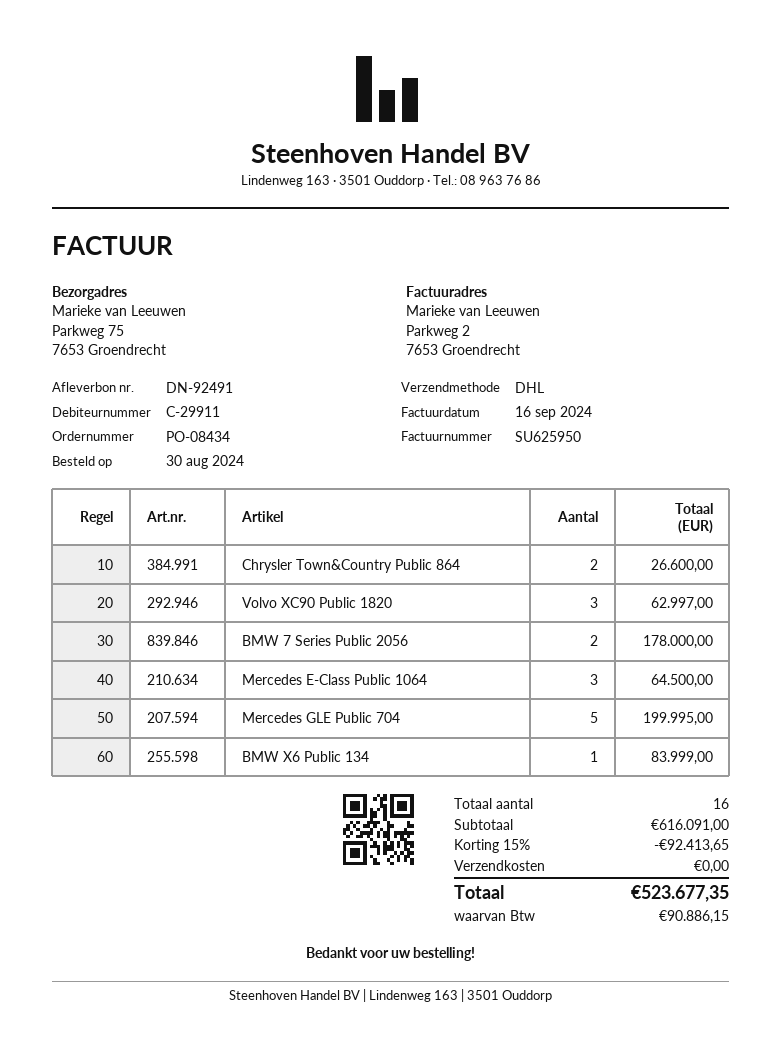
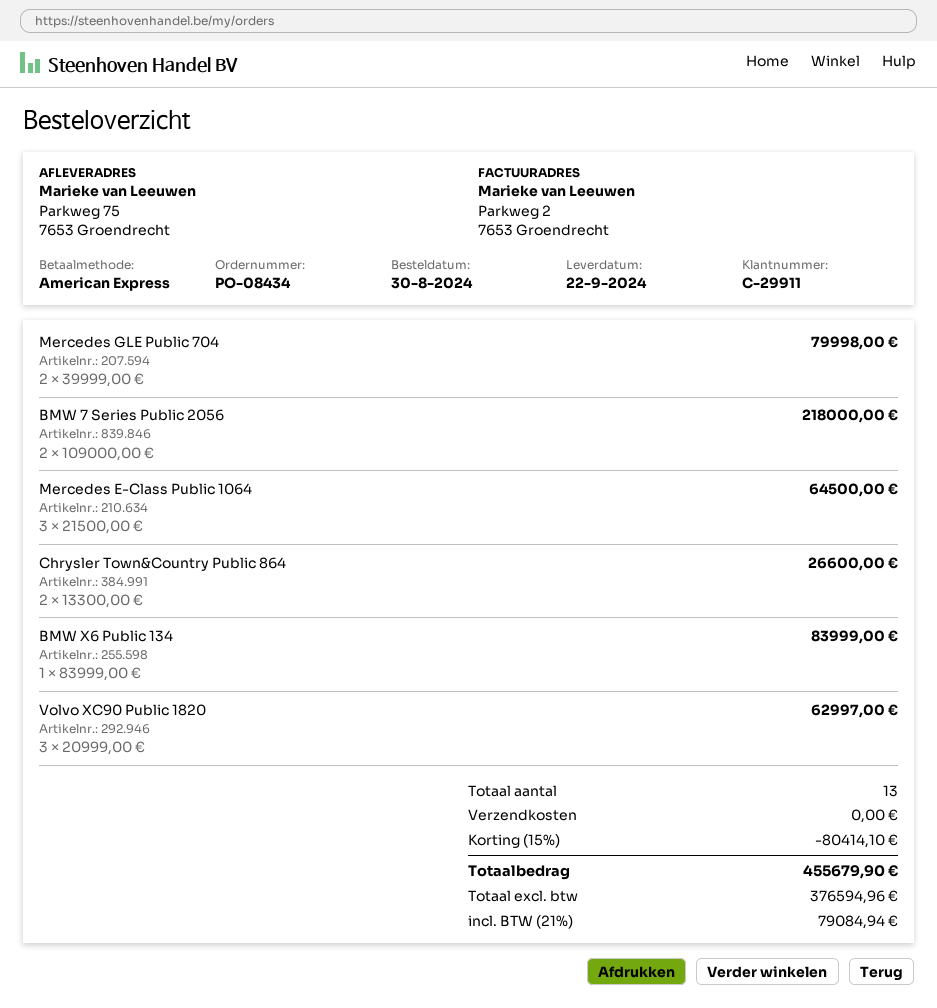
BMW 7 Series Public 2056: 2 for 178000.00 -> 2 for 218000.00
Mercedes GLE Public 704: 5 for 199995.00 -> 2 for 79998.00
total quantity: 16 -> 13
discount: 15% = 92413.65 -> 15% = 80414.10
tax: 90886.15 -> 79084.94
total: 523677.35 -> 455679.90

